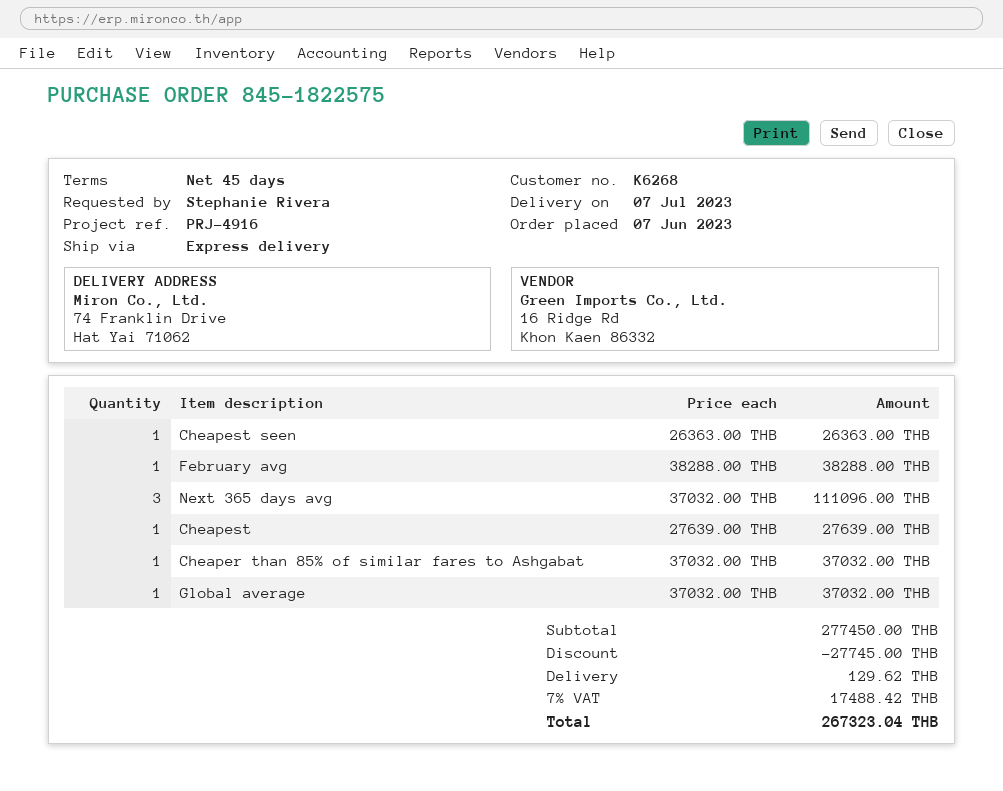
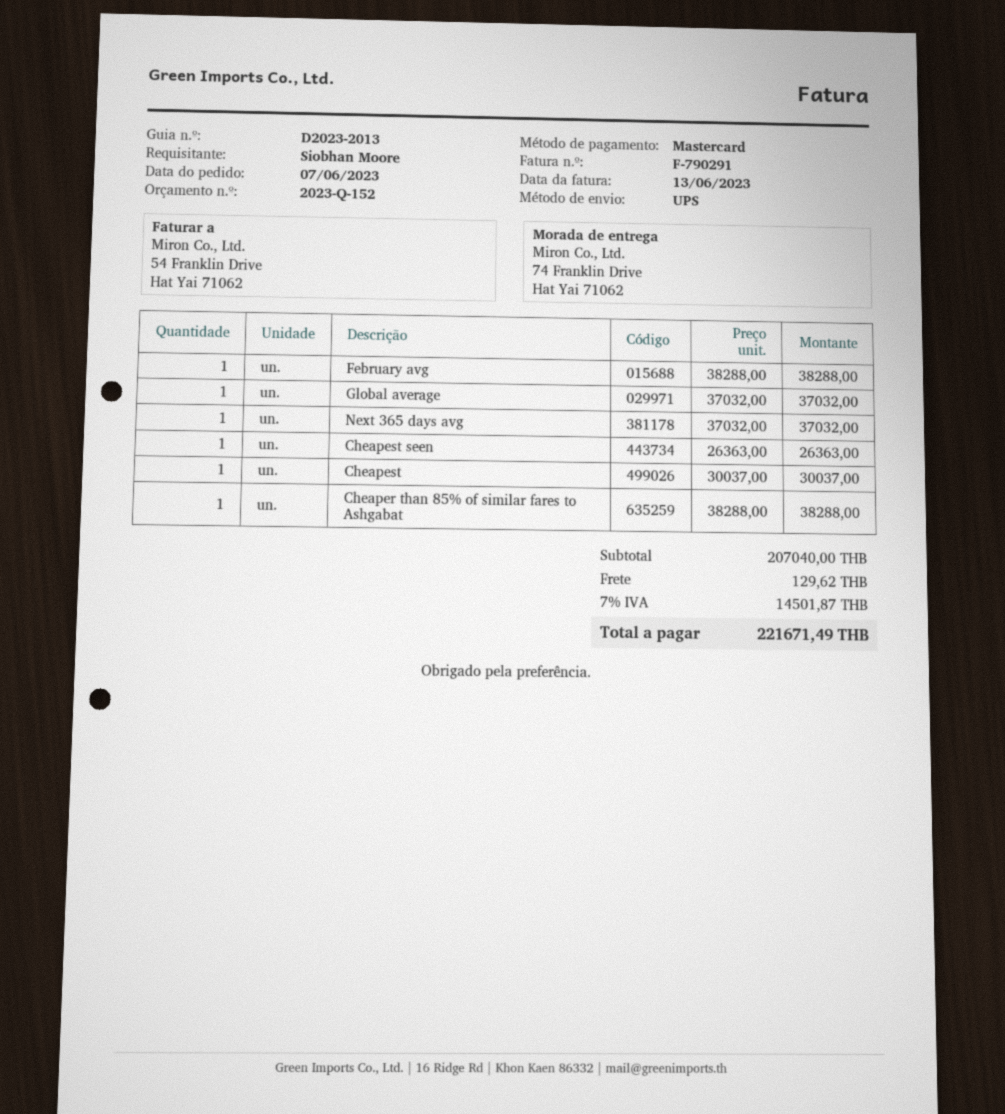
ordered by: Stephanie Rivera -> Siobhan Moore
shipping method: express -> UPS
Next 365 days avg: 3 x 37032.00 = 111096.00 -> 1 x 37032.00 = 37032.00
Cheapest: 1 x 27639.00 = 27639.00 -> 1 x 30037.00 = 30037.00
Cheaper than 85% of similar fares to Ashgabat: 1 x 37032.00 = 37032.00 -> 1 x 38288.00 = 38288.00
subtotal: 277450.00 -> 207040.00
discount: 27745.00 -> none
tax: 7% = 17488.42 -> 7% = 14501.87
total: 267323.04 -> 221671.49

